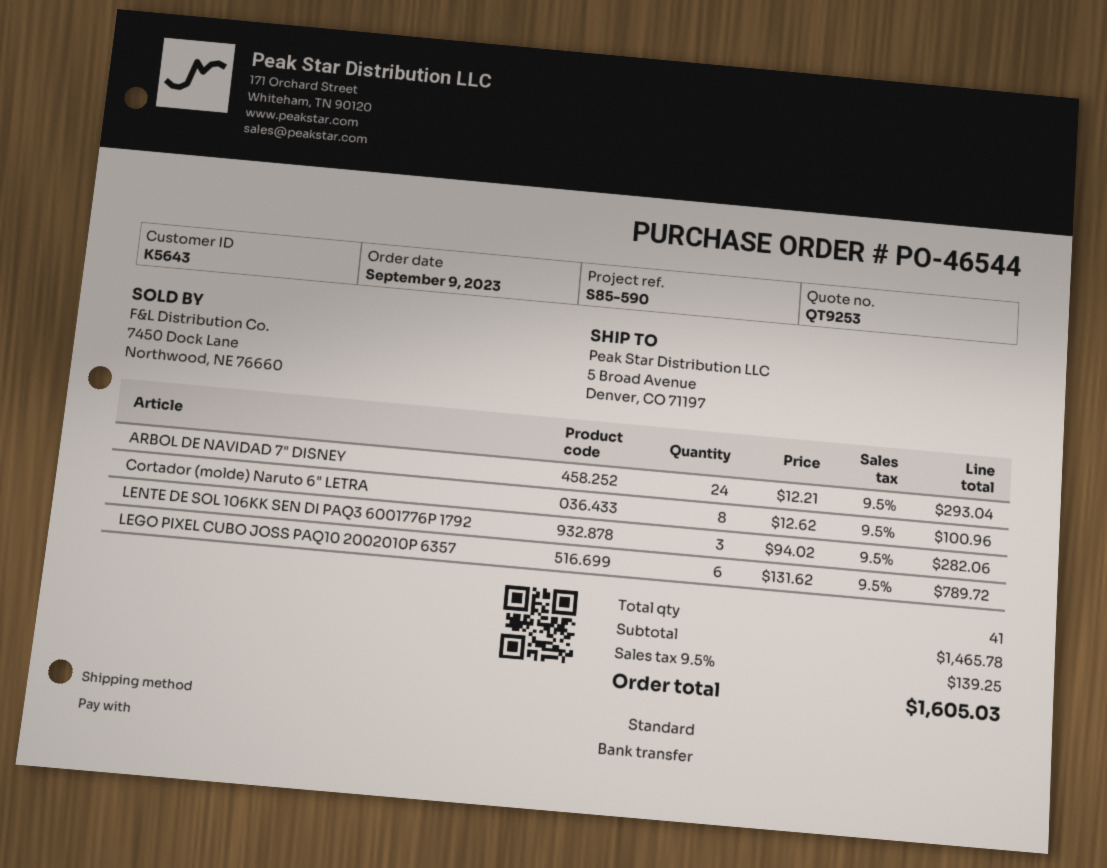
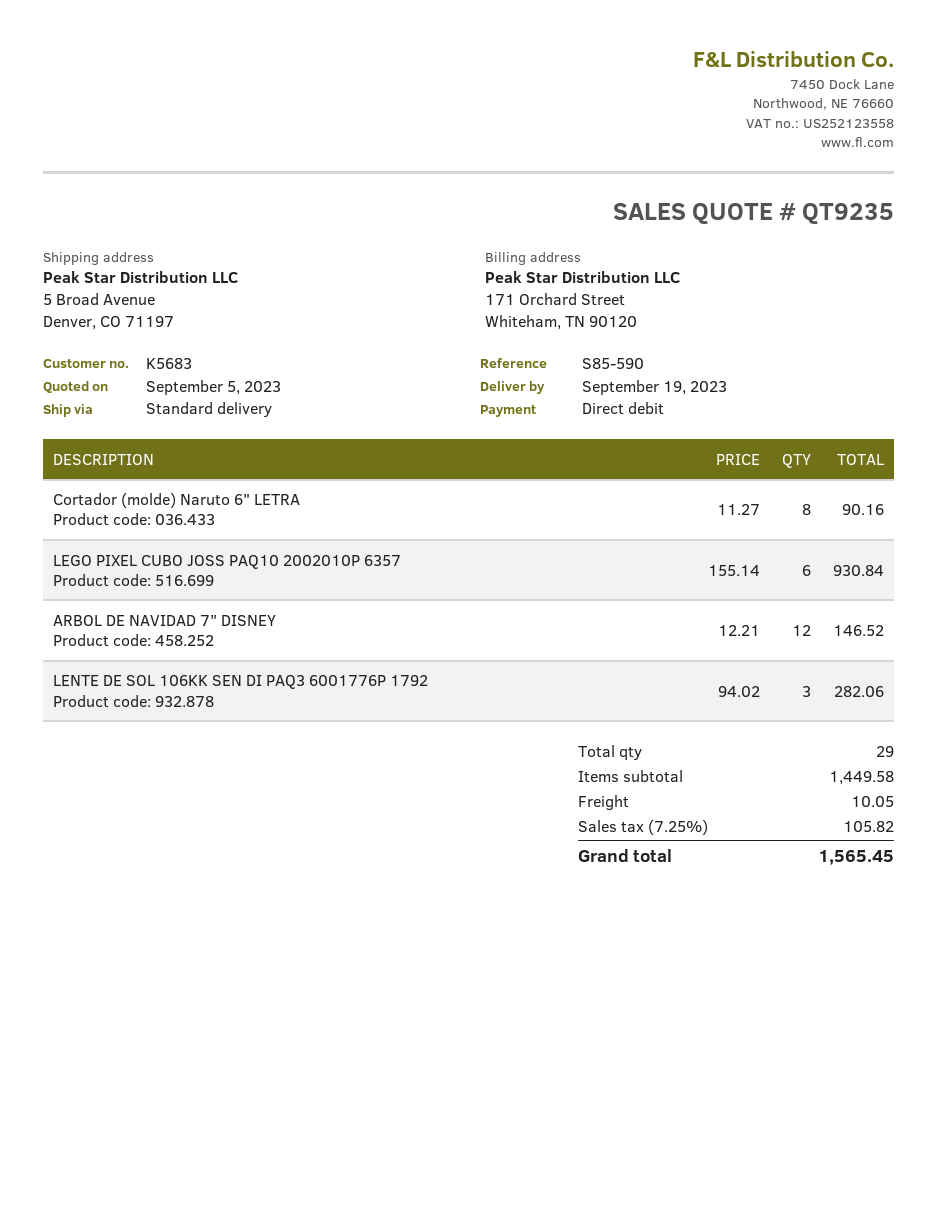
quote number: QT9253 -> QT9235
customer number: K5643 -> K5683
payment method: bank transfer -> direct debit
ARBOL DE NAVIDAD 7" DISNEY: 24 x 12.21 = 293.04 -> 12 x 12.21 = 146.52
Cortador (molde) Naruto 6" LETRA: 8 x 12.62 = 100.96 -> 8 x 11.27 = 90.16
LEGO PIXEL CUBO JOSS PAQ10 2002010P 6357: 6 x 131.62 = 789.72 -> 6 x 155.14 = 930.84
total quantity: 41 -> 29
subtotal: 1465.78 -> 1449.58
shipping: none -> 10.05
tax: 9.5% = 139.25 -> 7.25% = 105.82
total: 1605.03 -> 1565.45

